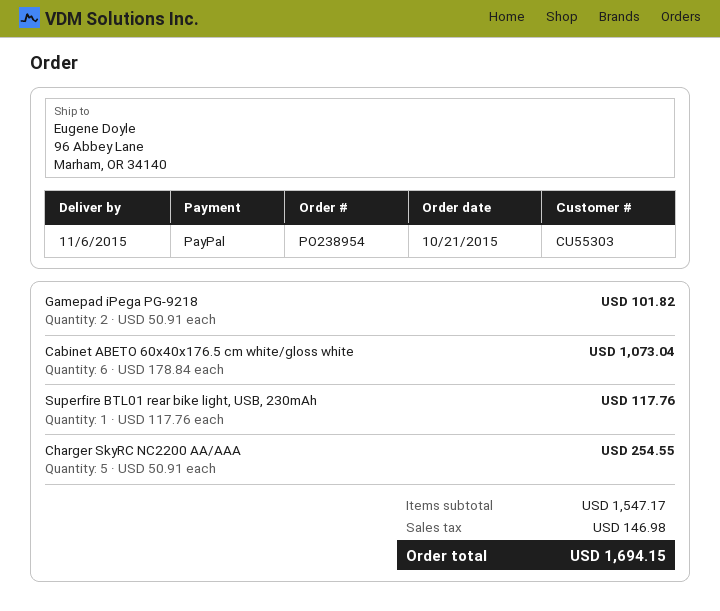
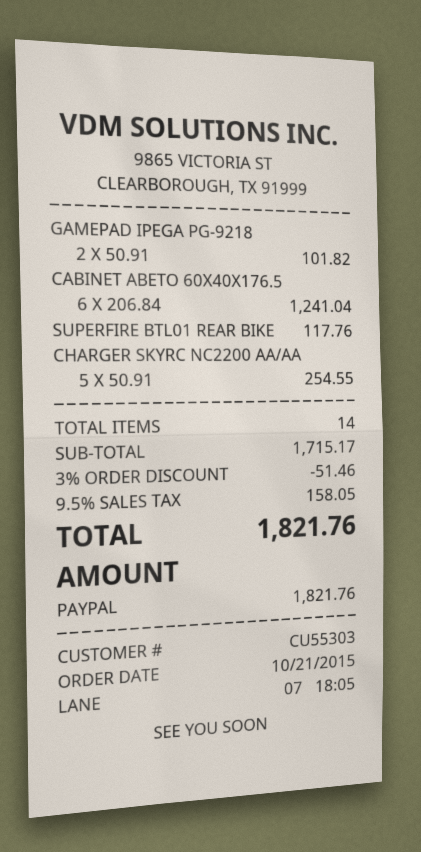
Cabinet ABETO 60x40x176.5 cm white/gloss white: 6 x 178.84 = 1073.04 -> 6 x 206.84 = 1241.04
subtotal: 1547.17 -> 1715.17
discount: none -> 3% = 51.46
tax: 146.98 -> 158.05
total: 1694.15 -> 1821.76

